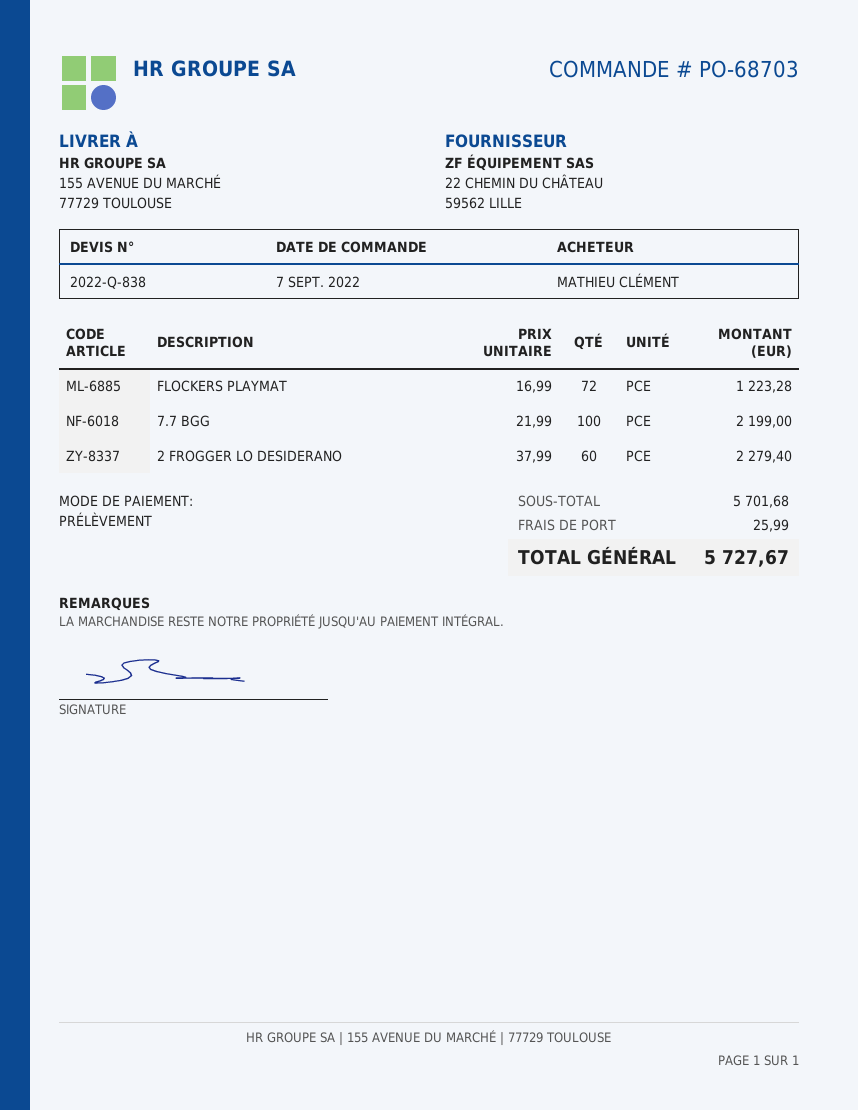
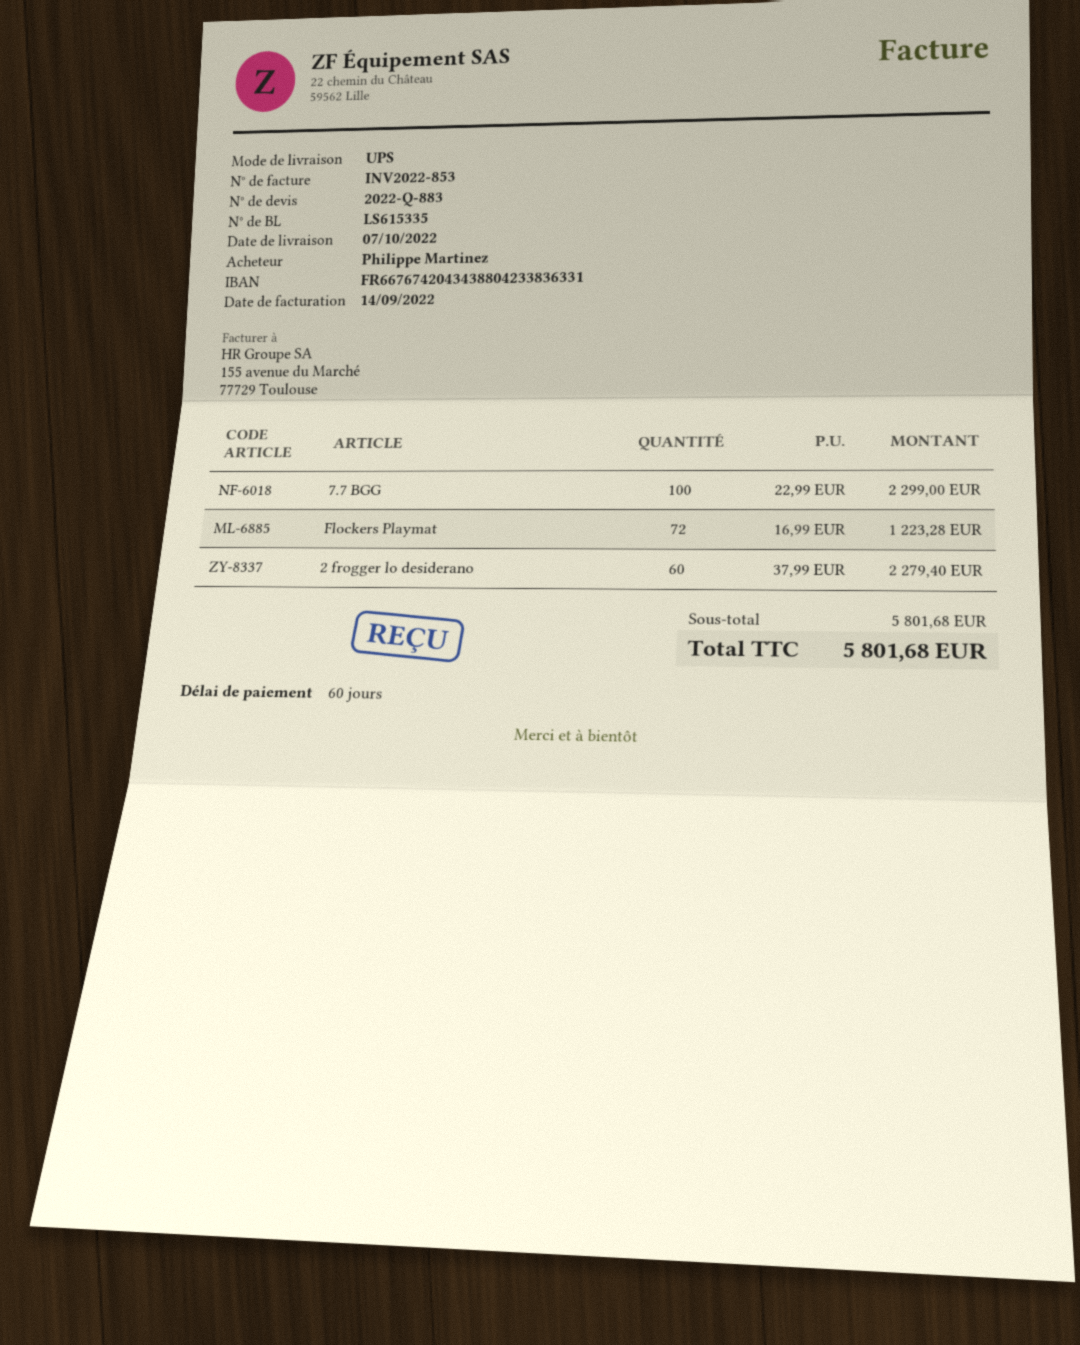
quote number: 2022-Q-838 -> 2022-Q-883
ordered by: MATHIEU CLÉMENT -> Philippe Martinez
7.7 BGG: 100 x 21.99 = 2199.00 -> 100 x 22.99 = 2299.00
subtotal: 5701.68 -> 5801.68
shipping: 25.99 -> none
total: 5727.67 -> 5801.68

